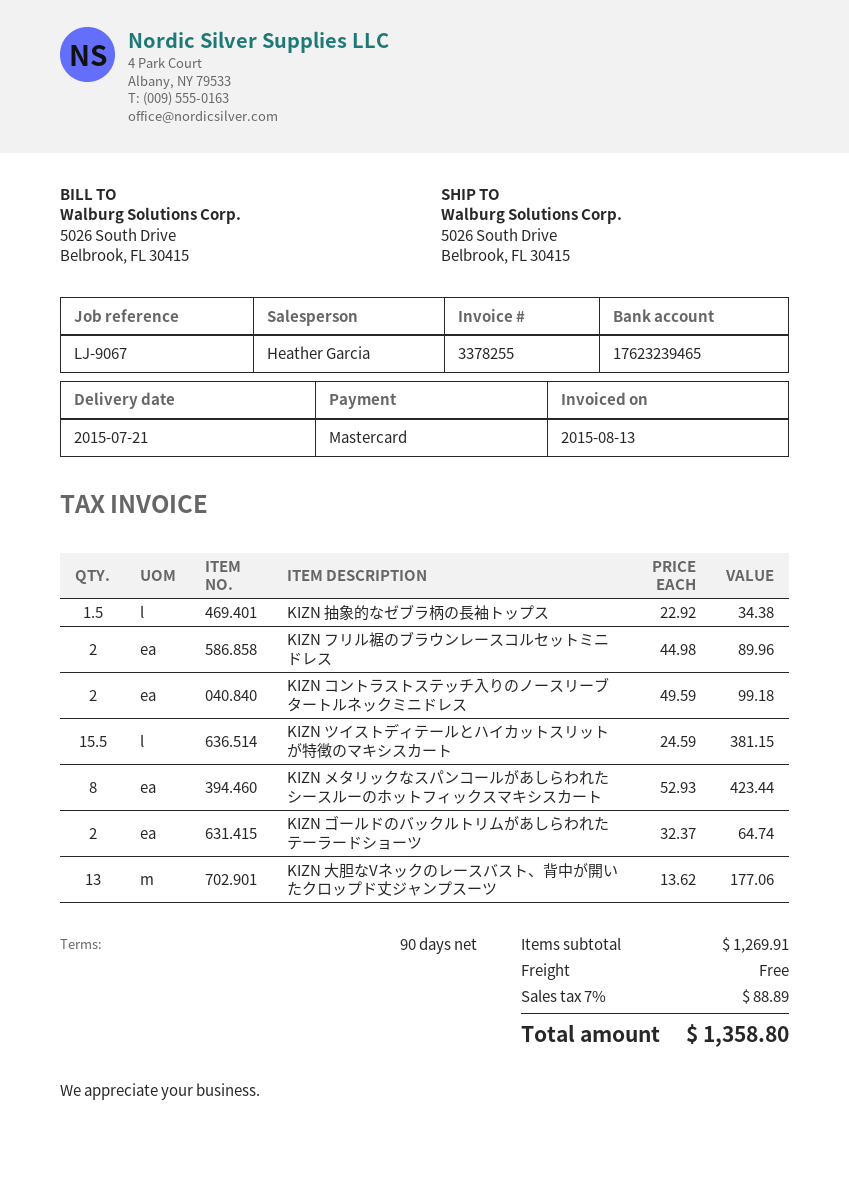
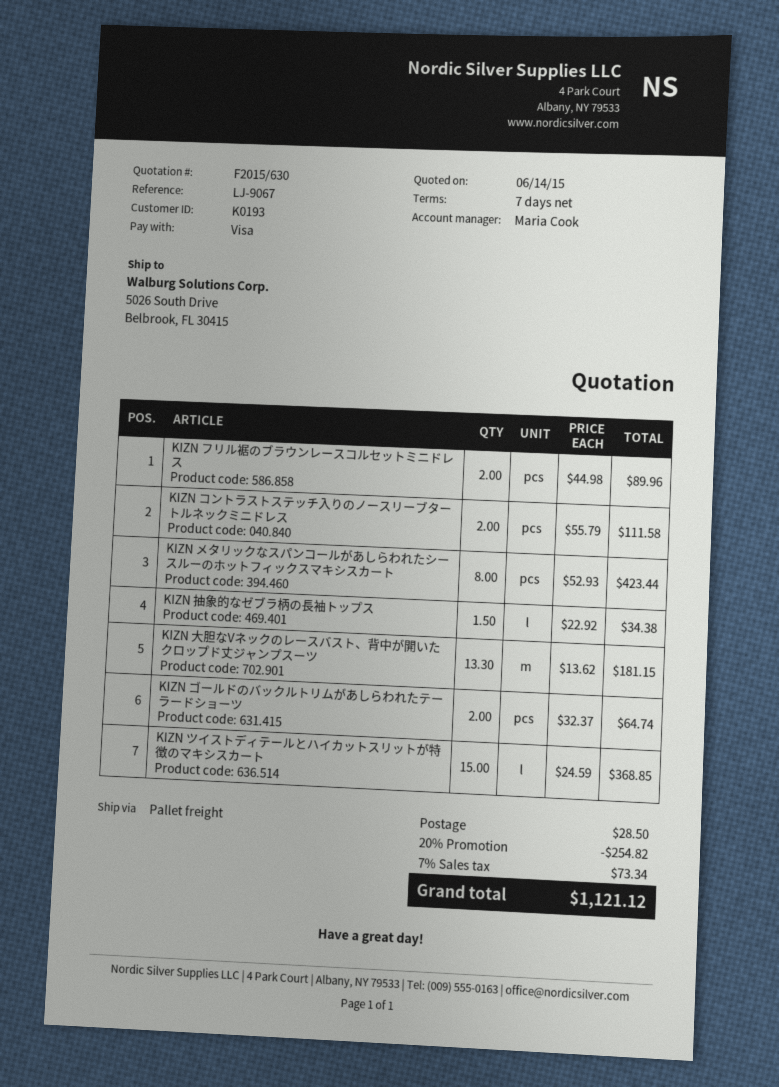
payment terms: 90 days -> 7 days
sales rep: Heather Garcia -> Maria Cook
payment method: Mastercard -> Visa
KIZN コントラストステッチ入りのノースリーブタートルネックミニドレス: 2 x 49.59 = 99.18 -> 2 x 55.79 = 111.58
KIZN ツイストディテールとハイカットスリットが特徴のマキシスカート: 15.5 x 24.59 = 381.15 -> 15 x 24.59 = 368.85
KIZN 大胆なVネックのレースバスト、背中が開いたクロップド丈ジャンプスーツ: 13 x 13.62 = 177.06 -> 13.3 x 13.62 = 181.15
discount: none -> 20% = 254.82
shipping: 0.00 -> 28.50
tax: 7% = 88.89 -> 7% = 73.34
total: 1358.80 -> 1121.12

